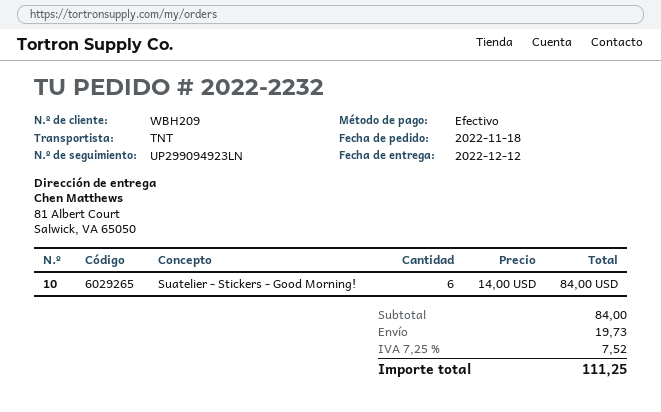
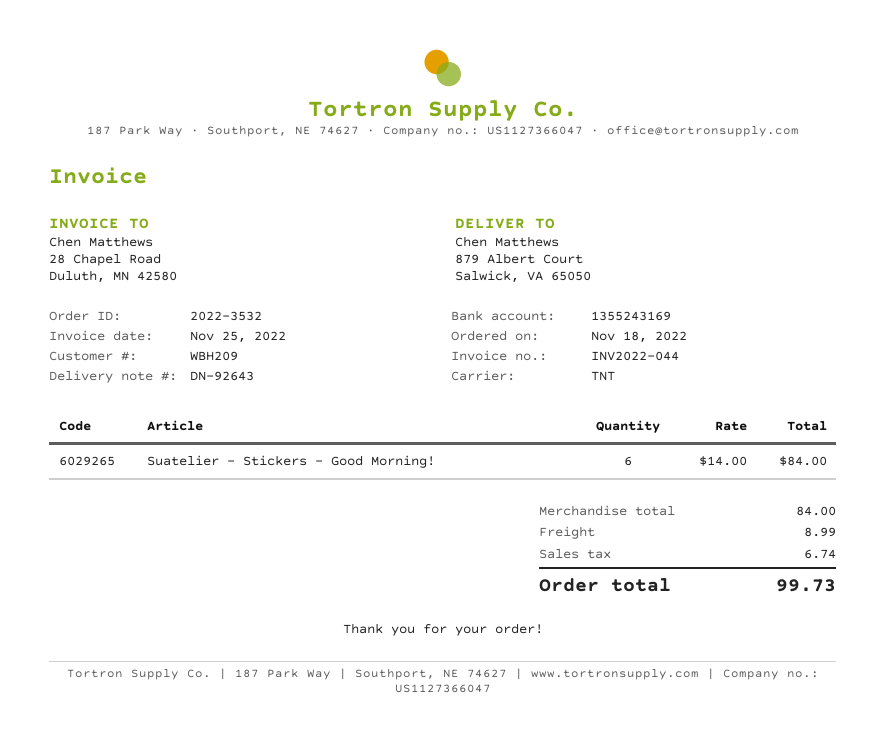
order number: 2022-2232 -> 2022-3532
ship to: 81 Albert Court, Salwick, VA 65050 -> 879 Albert Court, Salwick, VA 65050
shipping: 19.73 -> 8.99
tax: 7.52 -> 6.74
total: 111.25 -> 99.73

